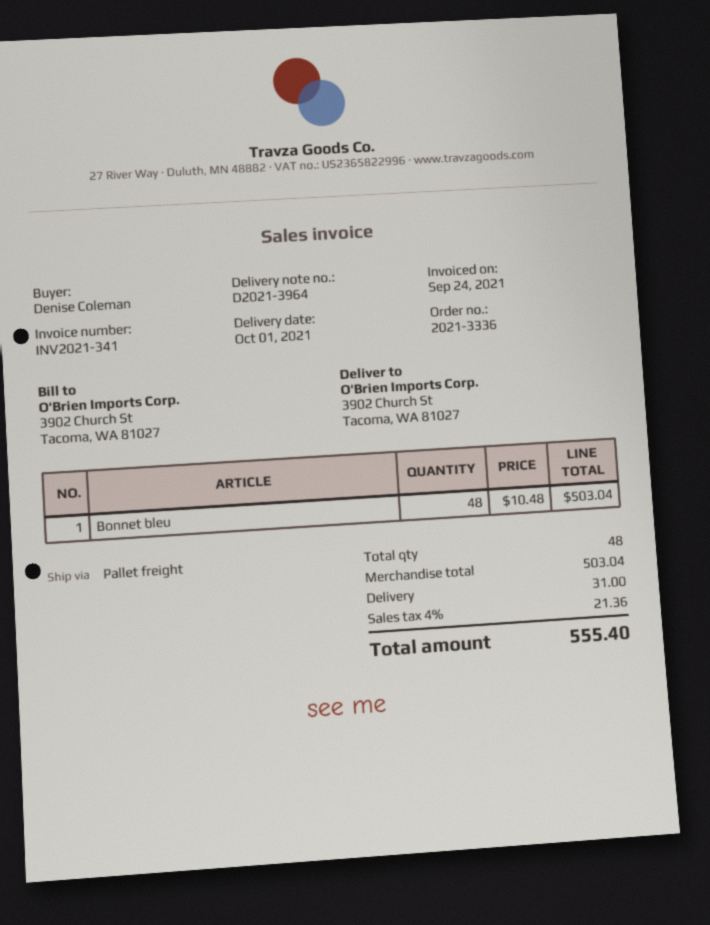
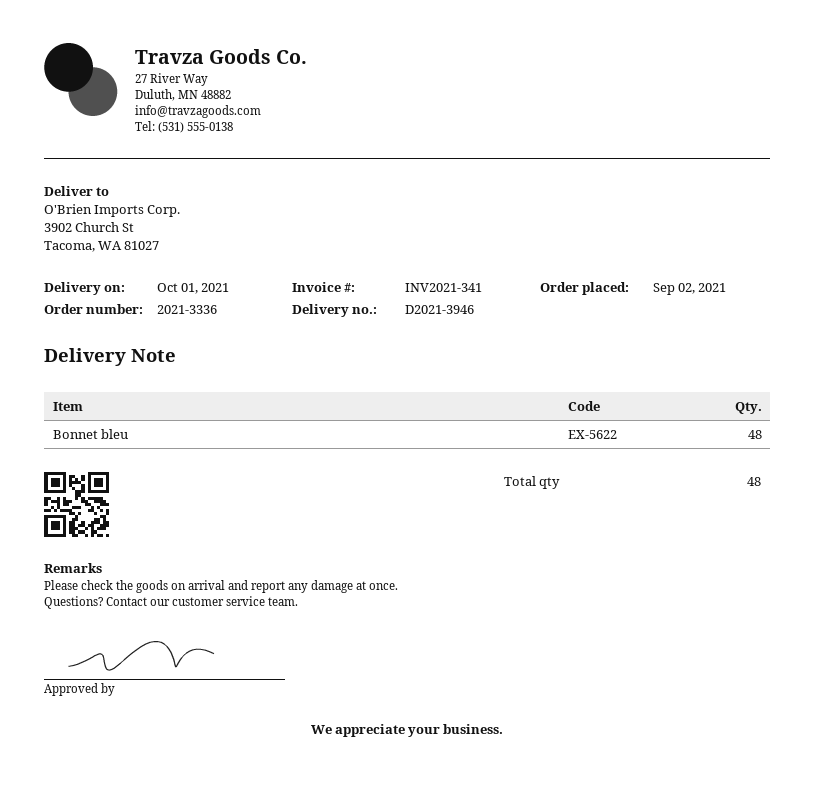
delivery note number: D2021-3964 -> D2021-3946

